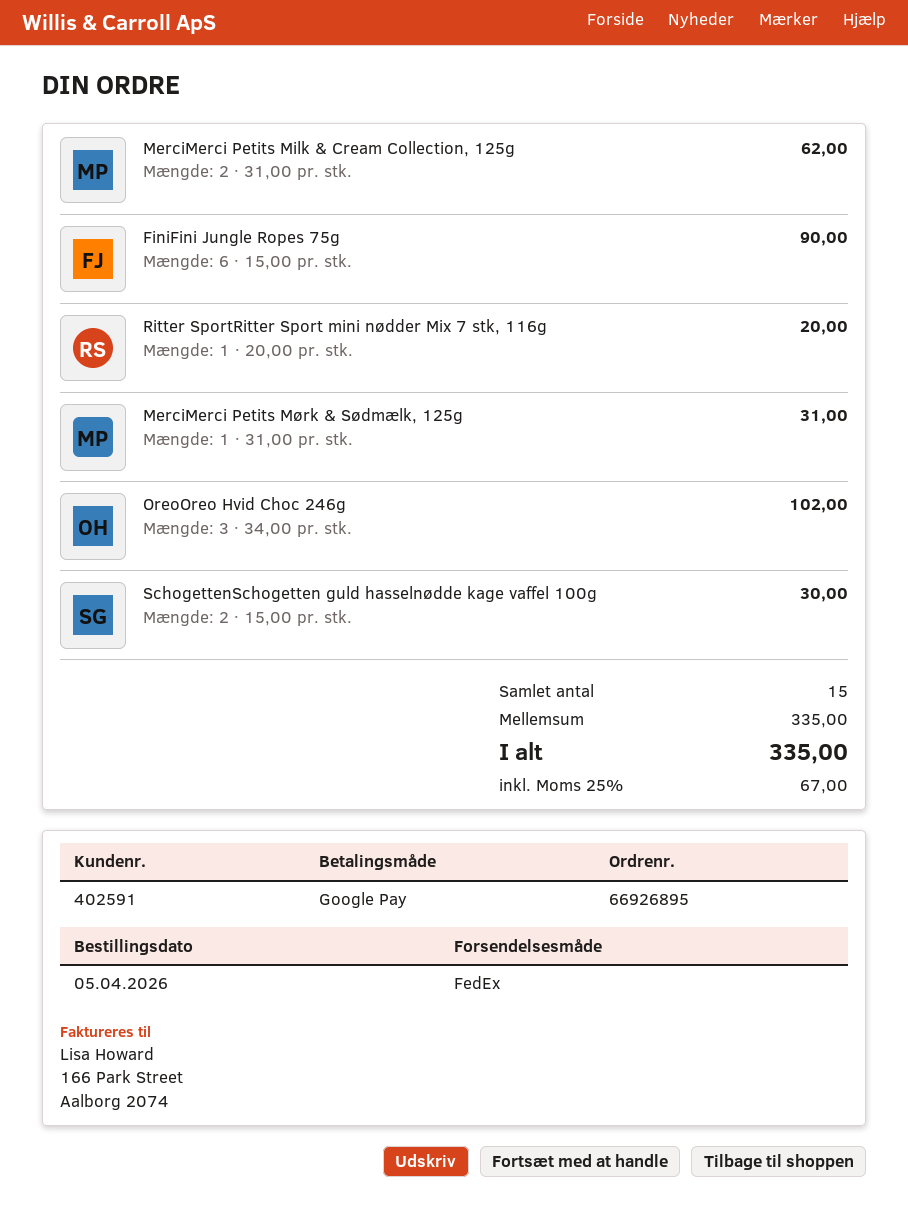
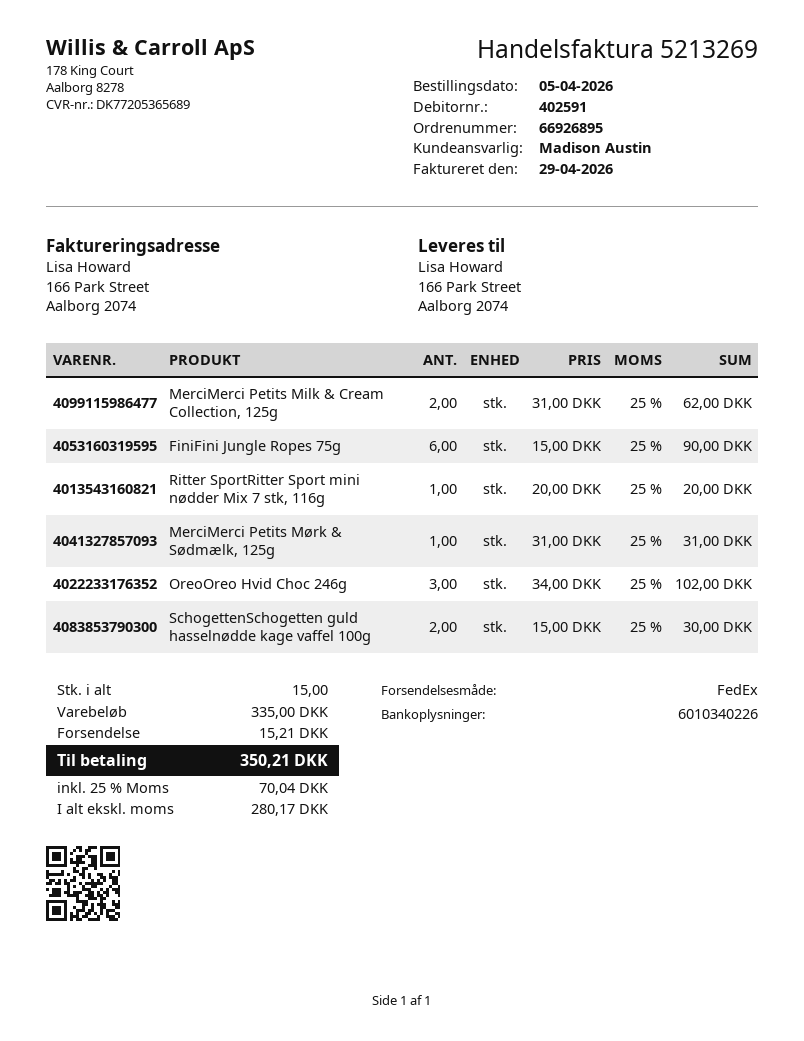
shipping: none -> 15.21
tax: 25% = 67.00 -> 25% = 70.04
total: 335.00 -> 350.21

